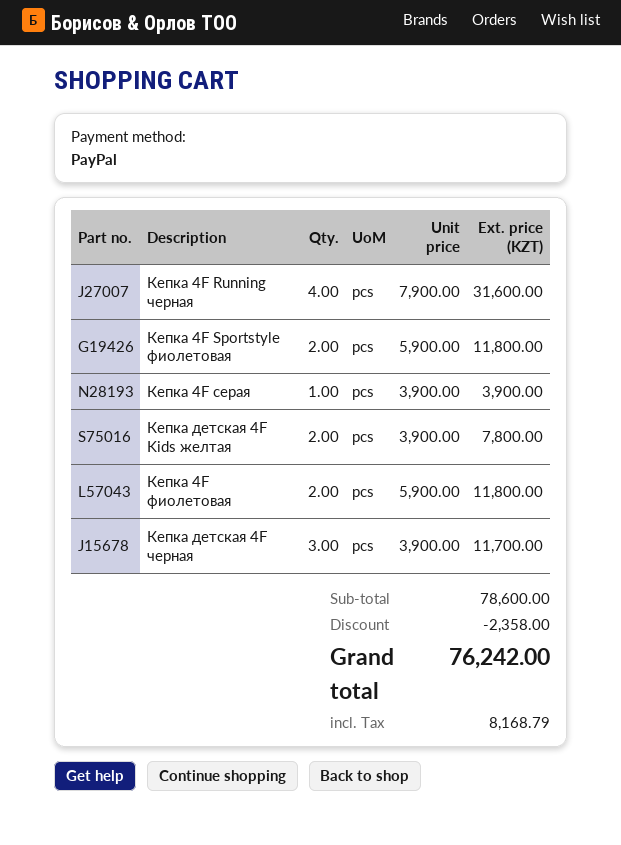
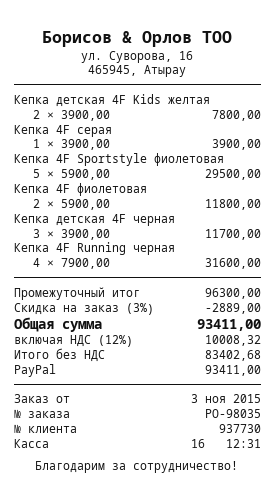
Кепка 4F Sportstyle фиолетовая: 2 x 5900.00 = 11800.00 -> 5 x 5900.00 = 29500.00
subtotal: 78600.00 -> 96300.00
discount: 2358.00 -> 2889.00
tax: 8168.79 -> 10008.32
total: 76242.00 -> 93411.00

